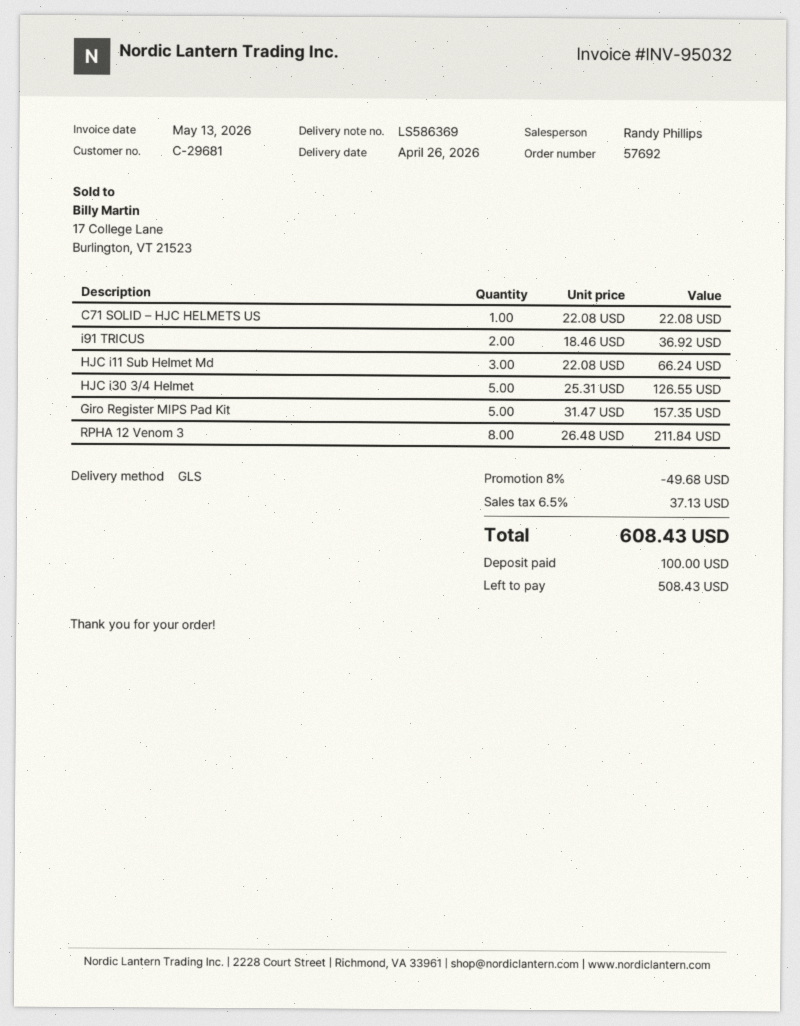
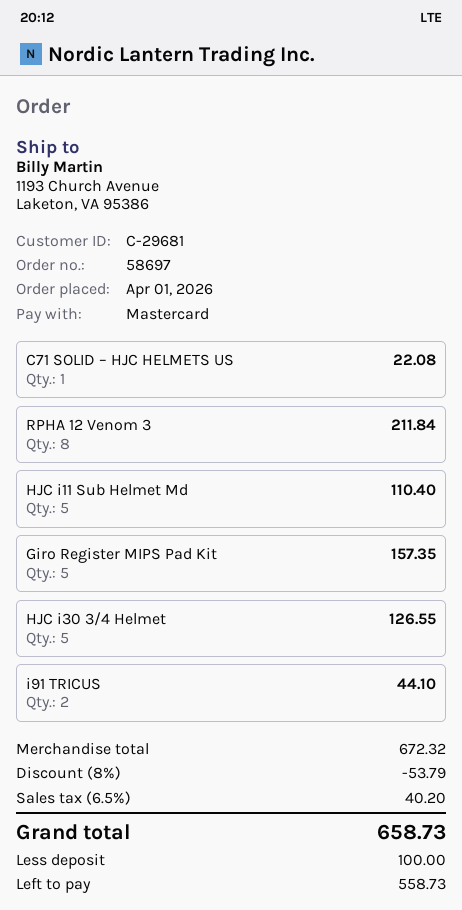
order number: 57692 -> 58697
i91 TRICUS: 2 for 36.92 -> 2 for 44.10
HJC i11 Sub Helmet Md: 3 for 66.24 -> 5 for 110.40
discount: 8% = 49.68 -> 8% = 53.79
tax: 6.5% = 37.13 -> 6.5% = 40.20
total: 608.43 -> 658.73
balance: 508.43 -> 558.73

